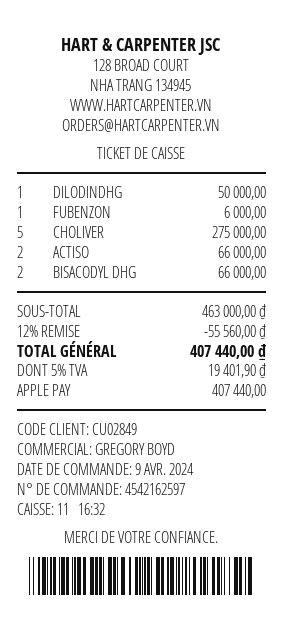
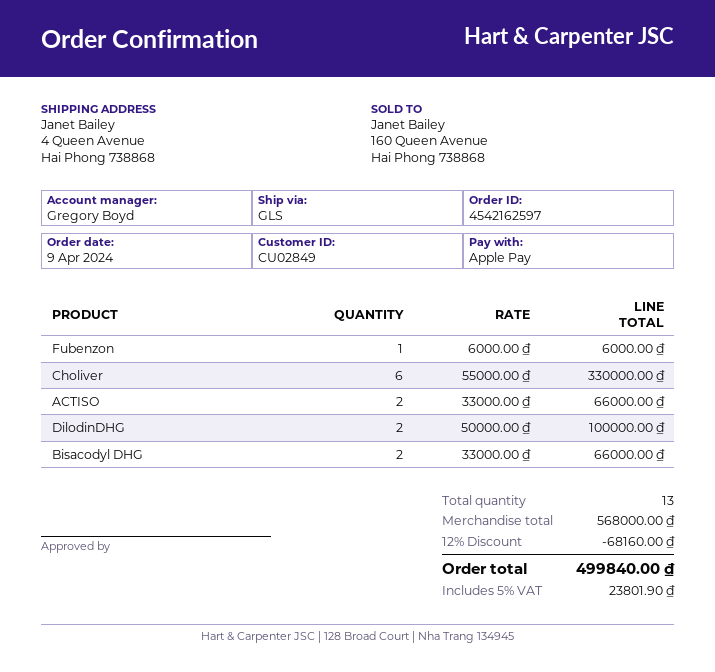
DILODINDHG: 1 for 50000.00 -> 2 for 100000.00
CHOLIVER: 5 for 275000.00 -> 6 for 330000.00
subtotal: 463000.00 -> 568000.00
discount: 12% = 55560.00 -> 12% = 68160.00
tax: 5% = 19401.90 -> 5% = 23801.90
total: 407440.00 -> 499840.00

